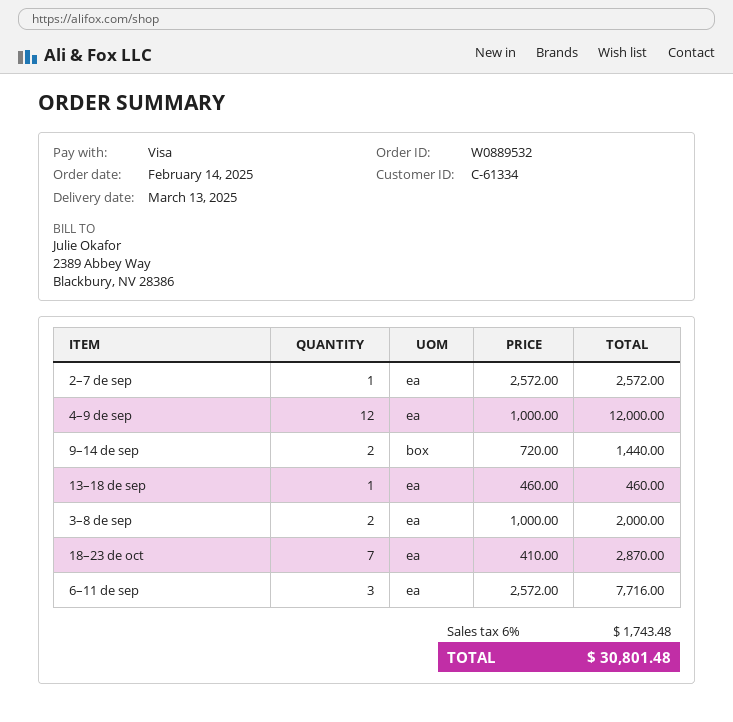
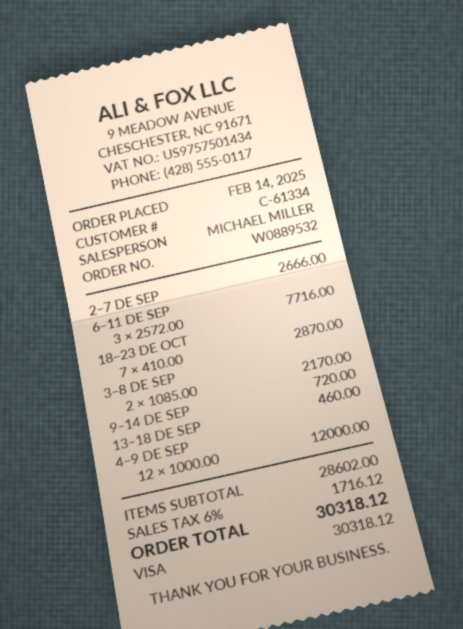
2–7 de sep: 1 x 2572.00 = 2572.00 -> 1 x 2666.00 = 2666.00
9–14 de sep: 2 x 720.00 = 1440.00 -> 1 x 720.00 = 720.00
3–8 de sep: 2 x 1000.00 = 2000.00 -> 2 x 1085.00 = 2170.00
tax: 6% = 1743.48 -> 6% = 1716.12
total: 30801.48 -> 30318.12

